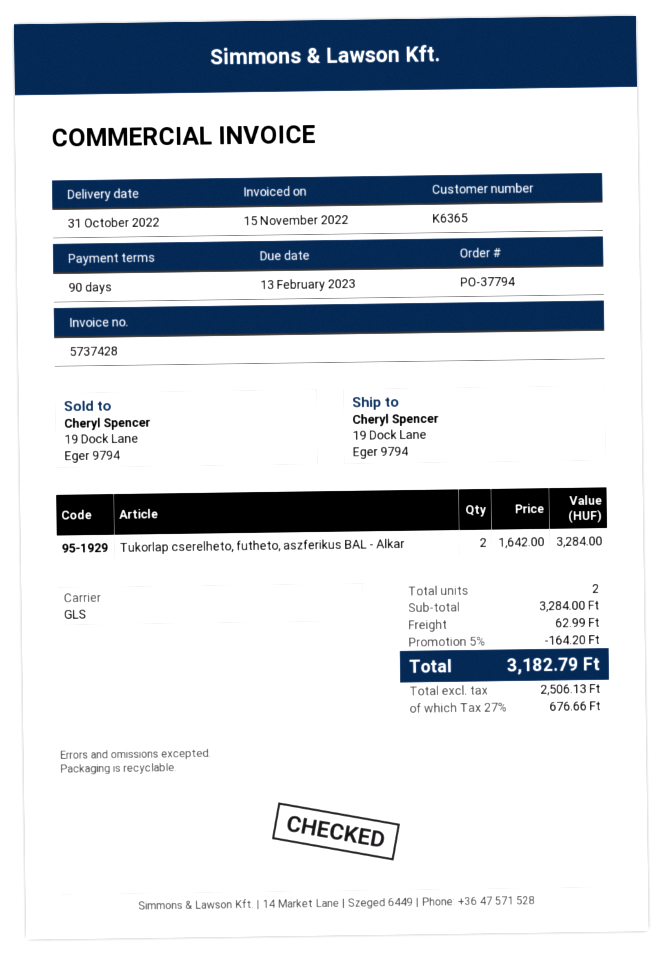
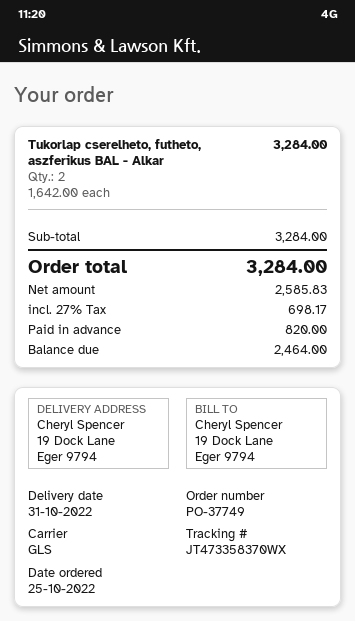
order number: PO-37794 -> PO-37749
discount: 5% = 164.20 -> none
shipping: 62.99 -> none
net: 2506.13 -> 2585.83
tax: 27% = 676.66 -> 27% = 698.17
total: 3182.79 -> 3284.00

